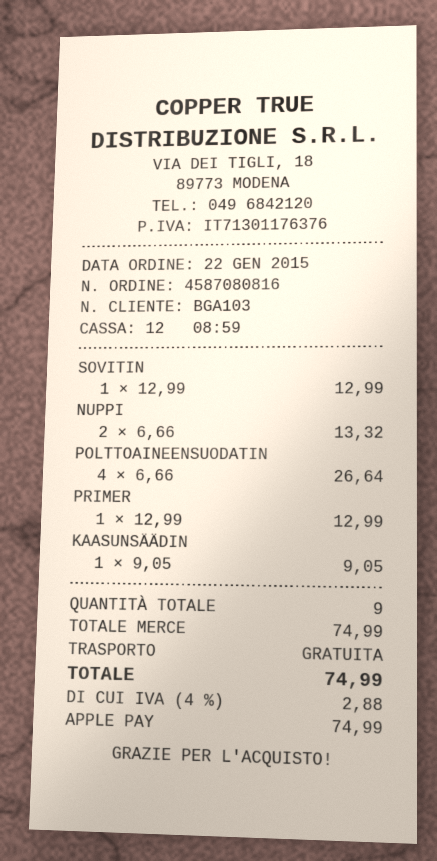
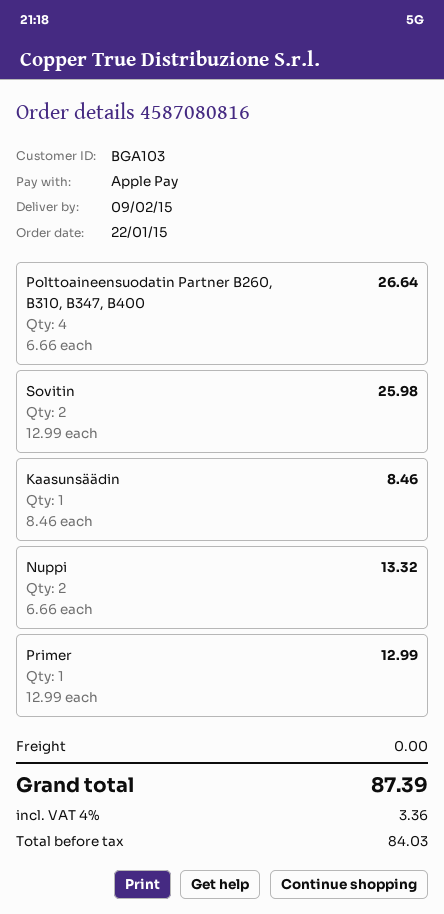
SOVITIN: 1 x 12.99 = 12.99 -> 2 x 12.99 = 25.98
KAASUNSÄÄDIN: 1 x 9.05 = 9.05 -> 1 x 8.46 = 8.46
tax: 4% = 2.88 -> 4% = 3.36
total: 74.99 -> 87.39

